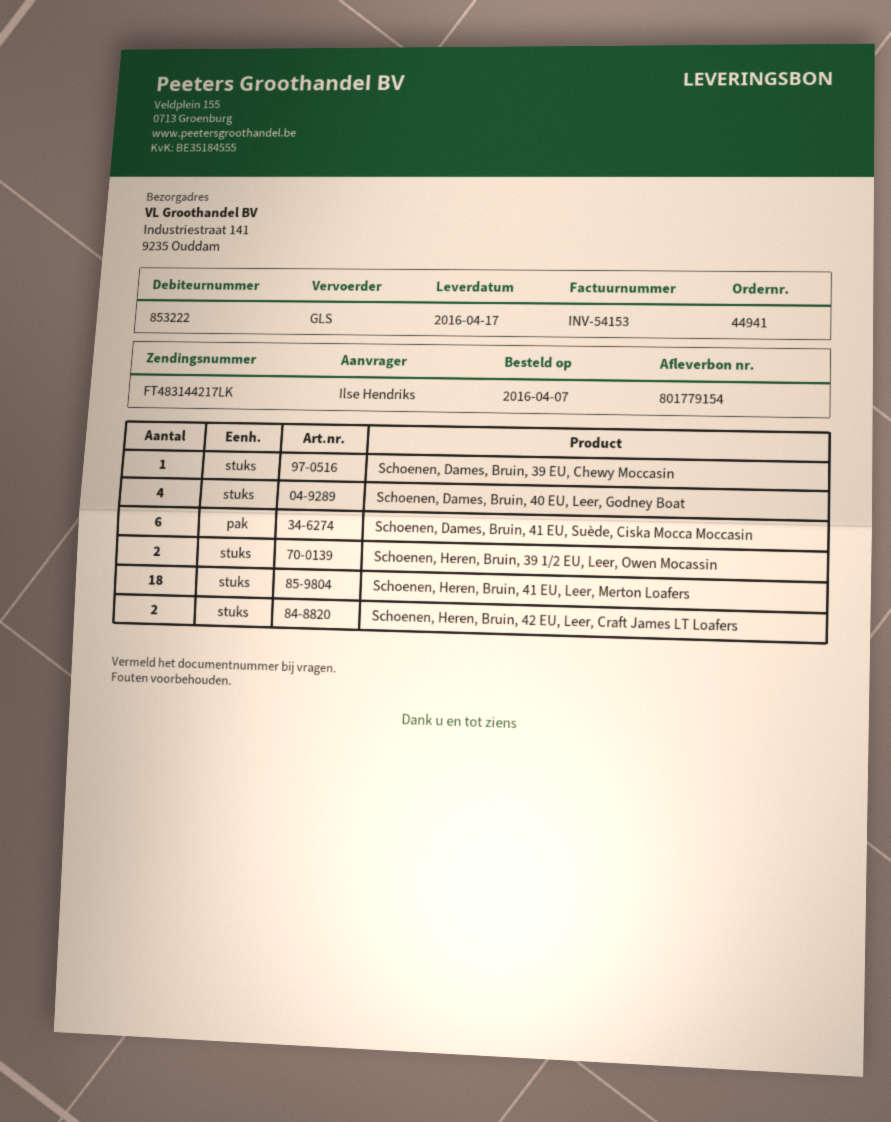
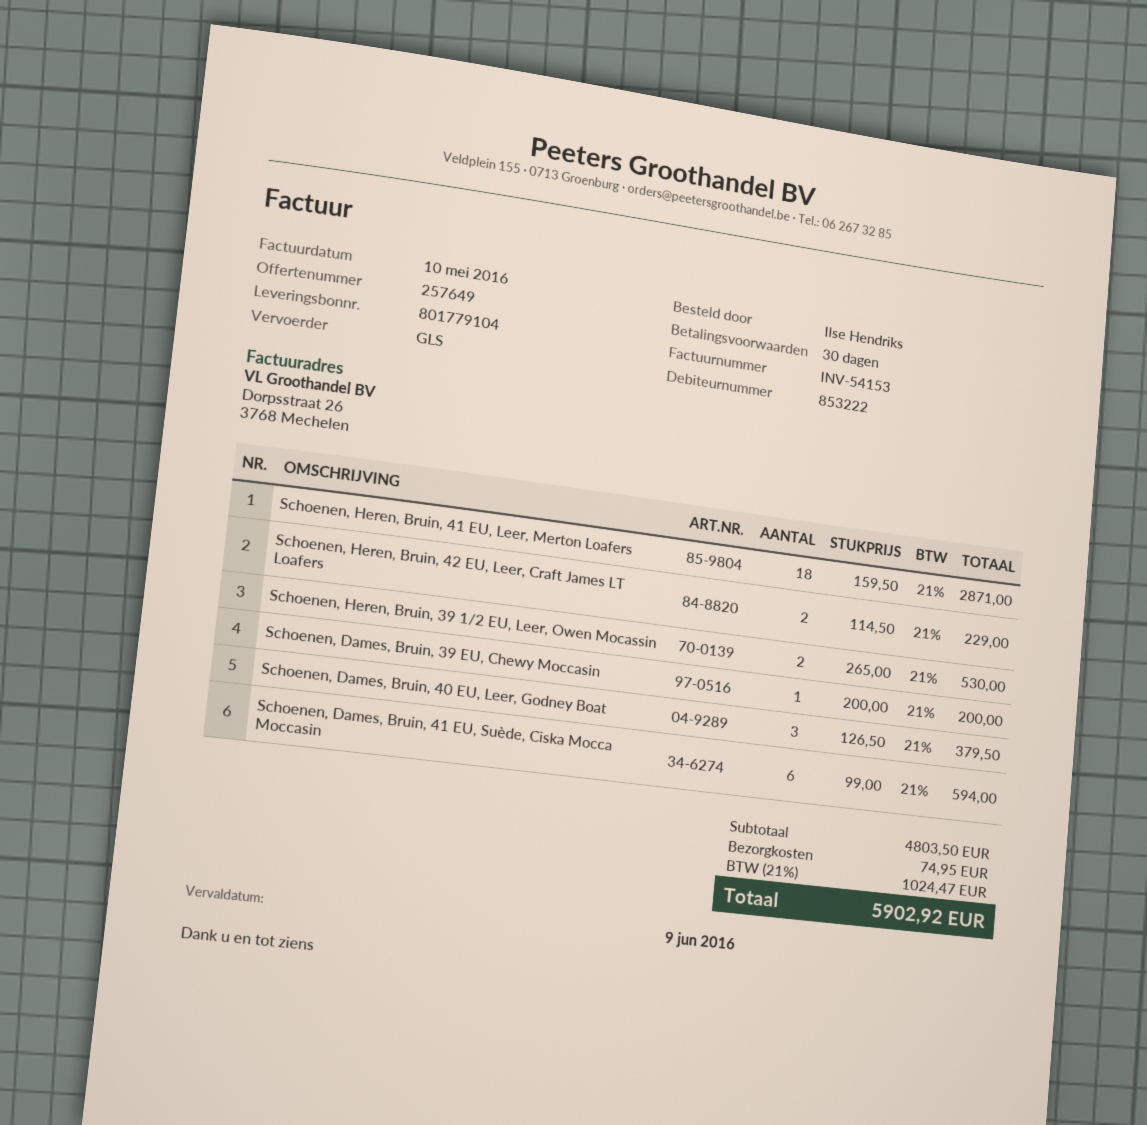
delivery note number: 801779154 -> 801779104
Schoenen, Dames, Bruin, 40 EU, Leer, Godney Boat: 4 -> 3

